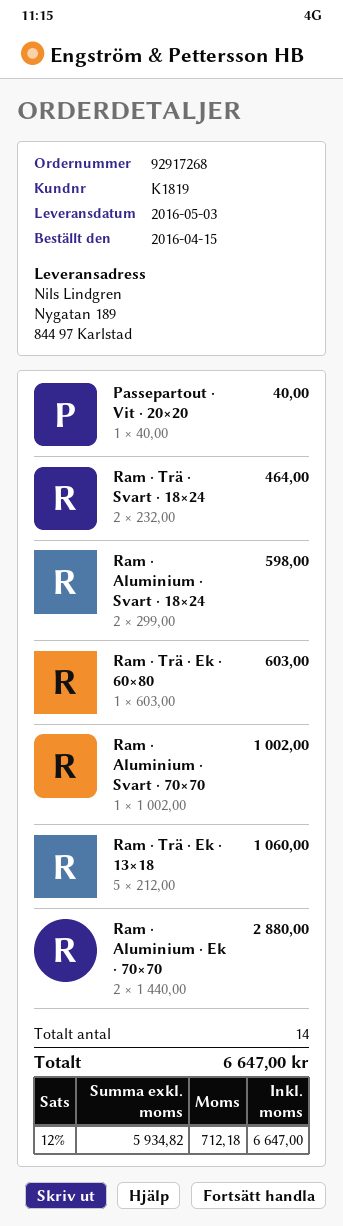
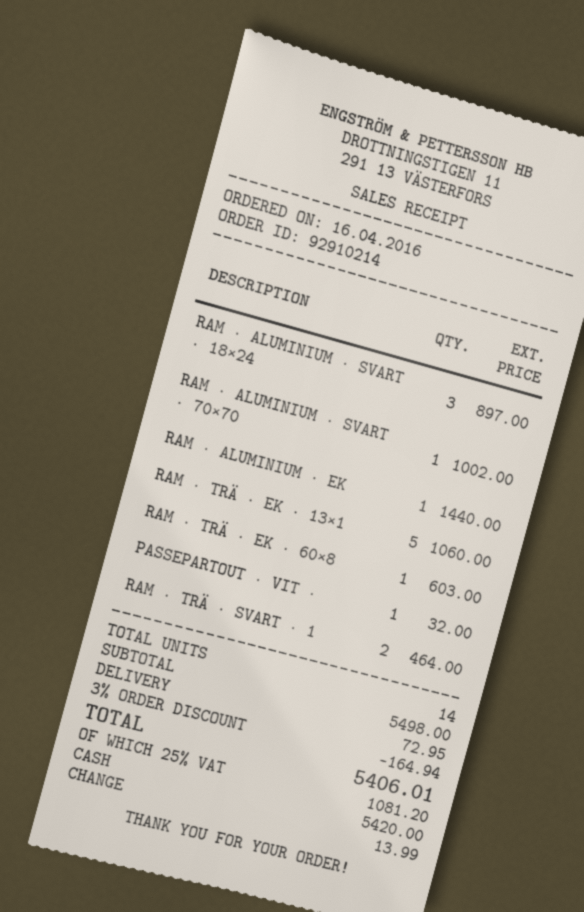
order number: 92917268 -> 92910214
order date: 2016-04-15 -> 2016-04-16
Passepartout · Vit · 20×20: 1 for 40.00 -> 1 for 32.00
Ram · Aluminium · Svart · 18×24: 2 for 598.00 -> 3 for 897.00
Ram · Aluminium · Ek · 70×70: 2 for 2880.00 -> 1 for 1440.00
discount: none -> 3% = 164.94
shipping: none -> 72.95
tax: 12% = 712.18 -> 25% = 1081.20
total: 6647.00 -> 5406.01

